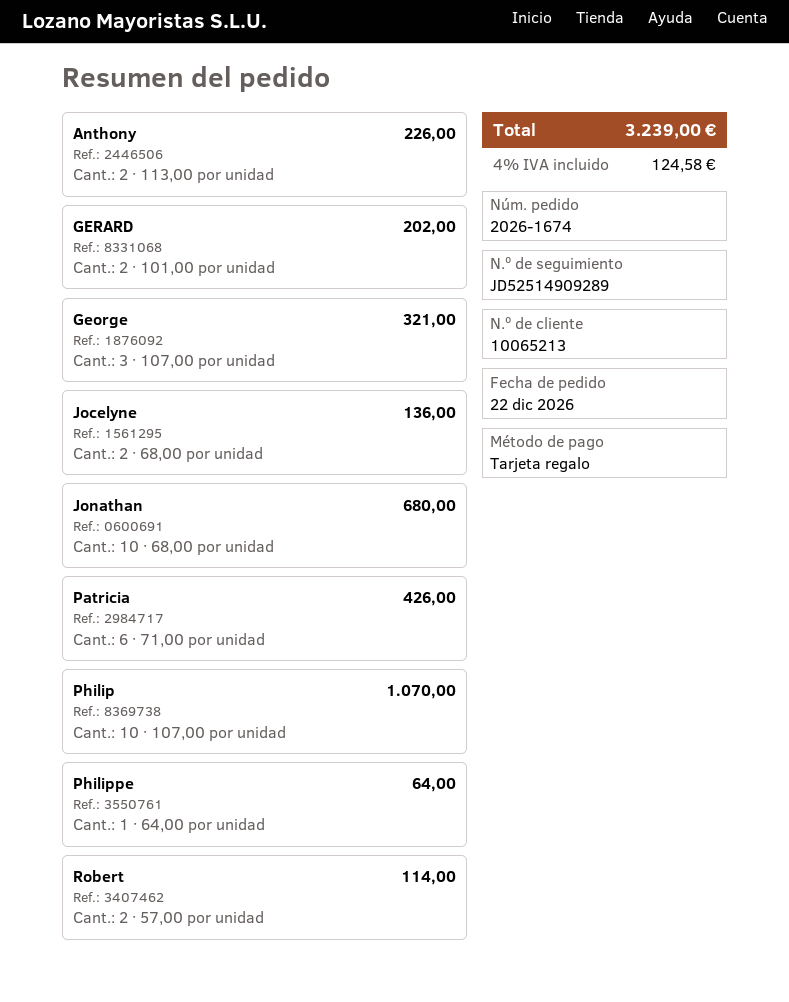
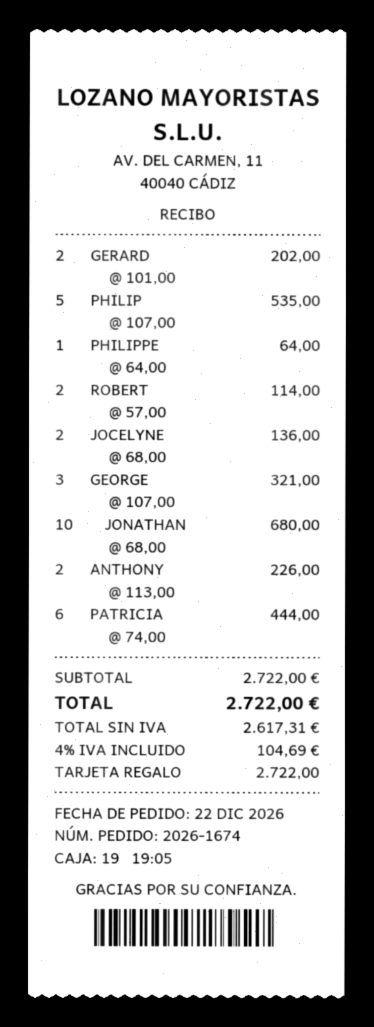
Patricia: 6 x 71.00 = 426.00 -> 6 x 74.00 = 444.00
Philip: 10 x 107.00 = 1070.00 -> 5 x 107.00 = 535.00
tax: 4% = 124.58 -> 4% = 104.69
total: 3239.00 -> 2722.00

